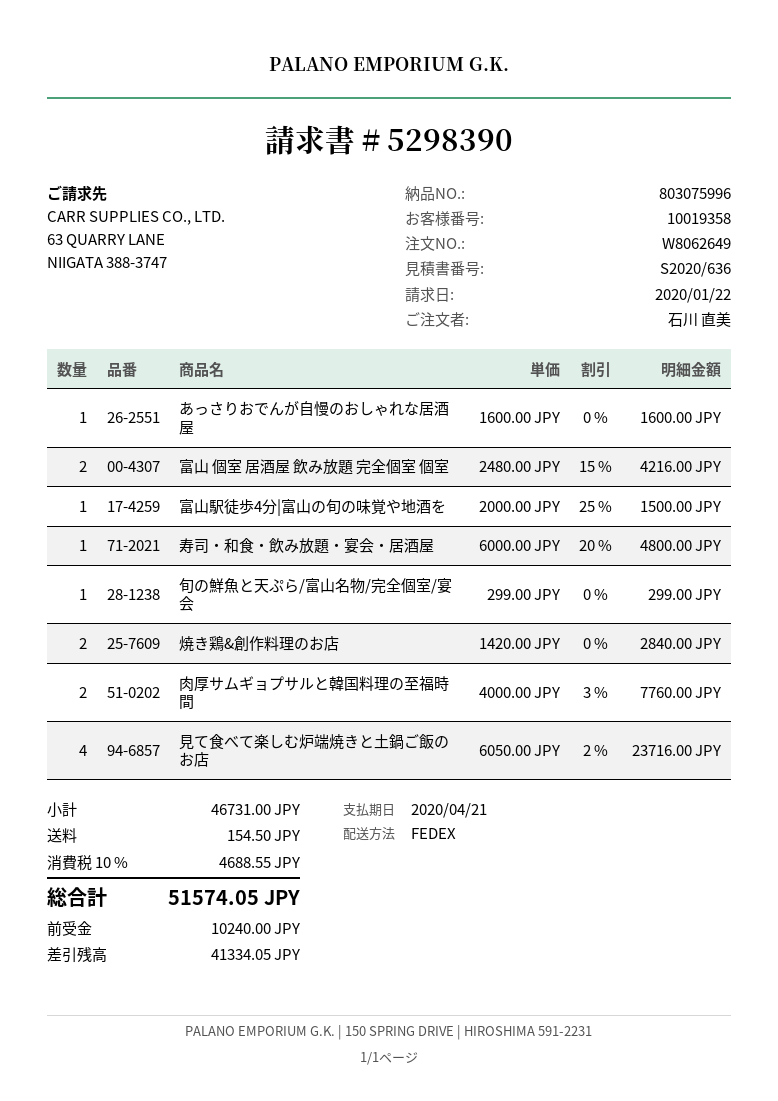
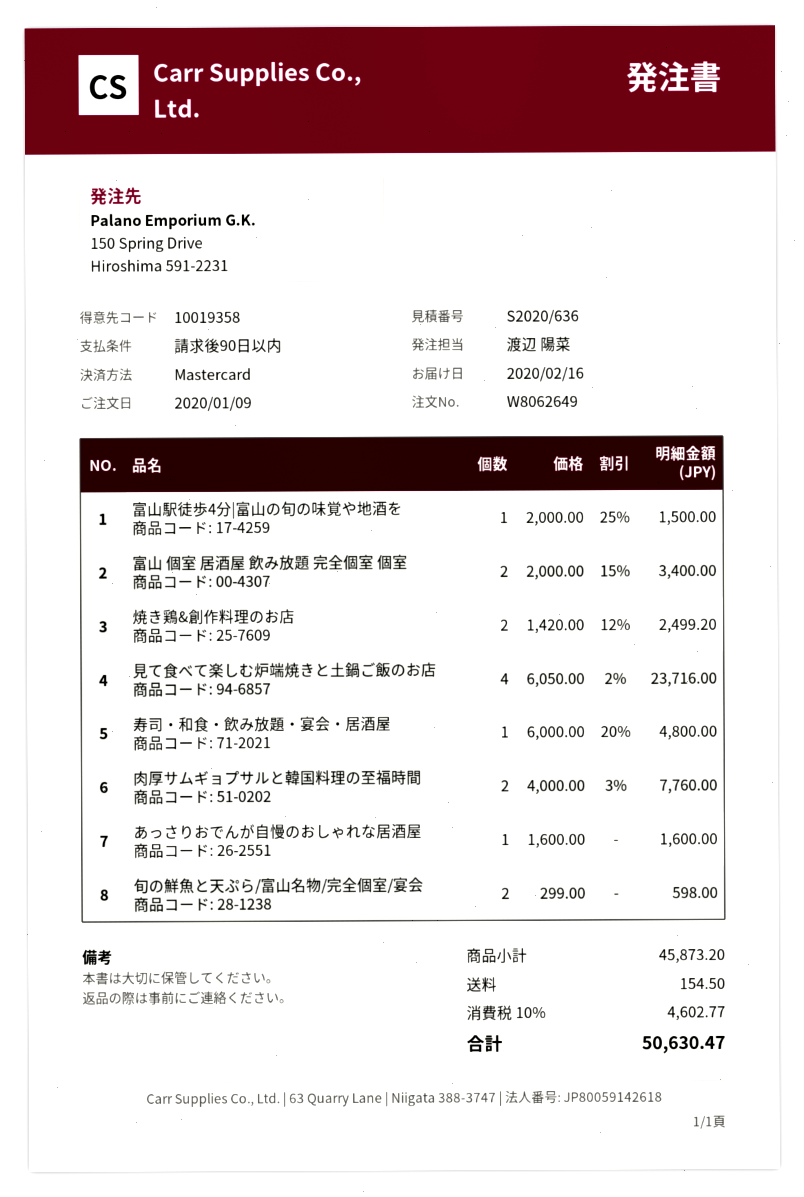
ordered by: 石川 直美 -> 渡辺 陽菜
富山 個室 居酒屋 飲み放題 完全個室 個室: 2 x 2480.00 - 15% = 4216.00 -> 2 x 2000.00 - 15% = 3400.00
旬の鮮魚と天ぷら/富山名物/完全個室/宴会: 1 x 299.00 = 299.00 -> 2 x 299.00 = 598.00
焼き鶏&創作料理のお店: 2 x 1420.00 = 2840.00 -> 2 x 1420.00 - 12% = 2499.20
subtotal: 46731.00 -> 45873.20
tax: 10% = 4688.55 -> 10% = 4602.77
total: 51574.05 -> 50630.47

